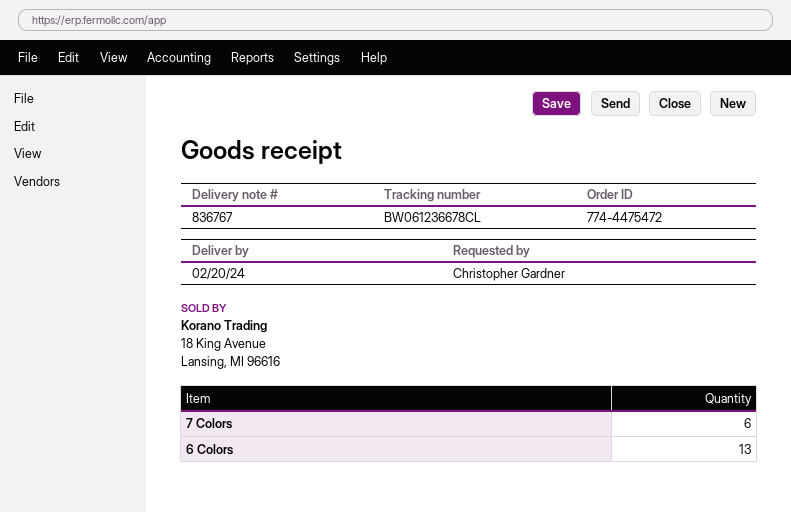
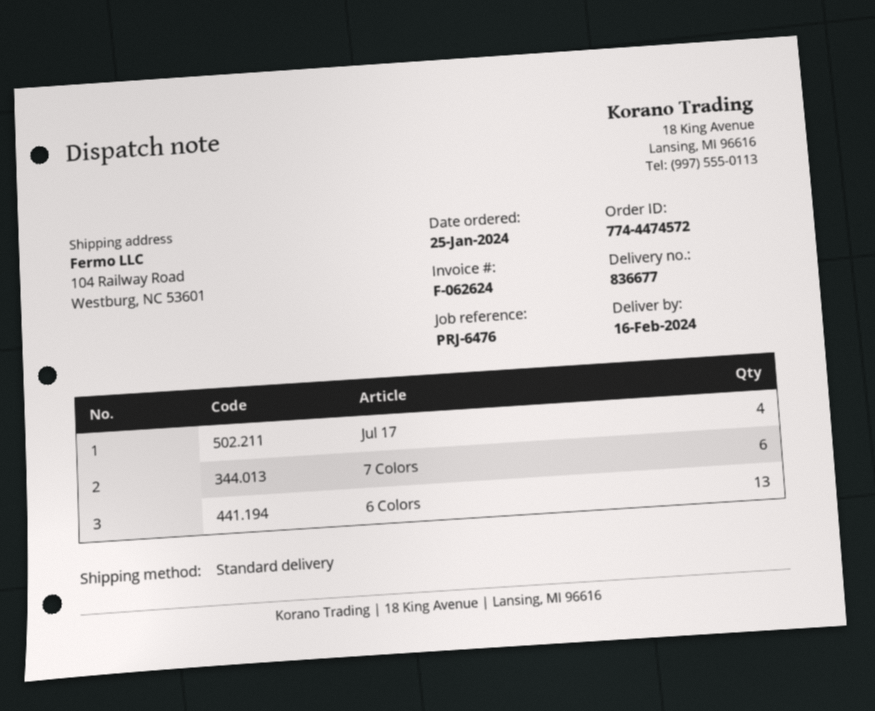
order number: 774-4475472 -> 774-4474572
delivery note number: 836767 -> 836677
delivery date: 2024-02-20 -> 2024-02-16
Jul 17: none -> 4

